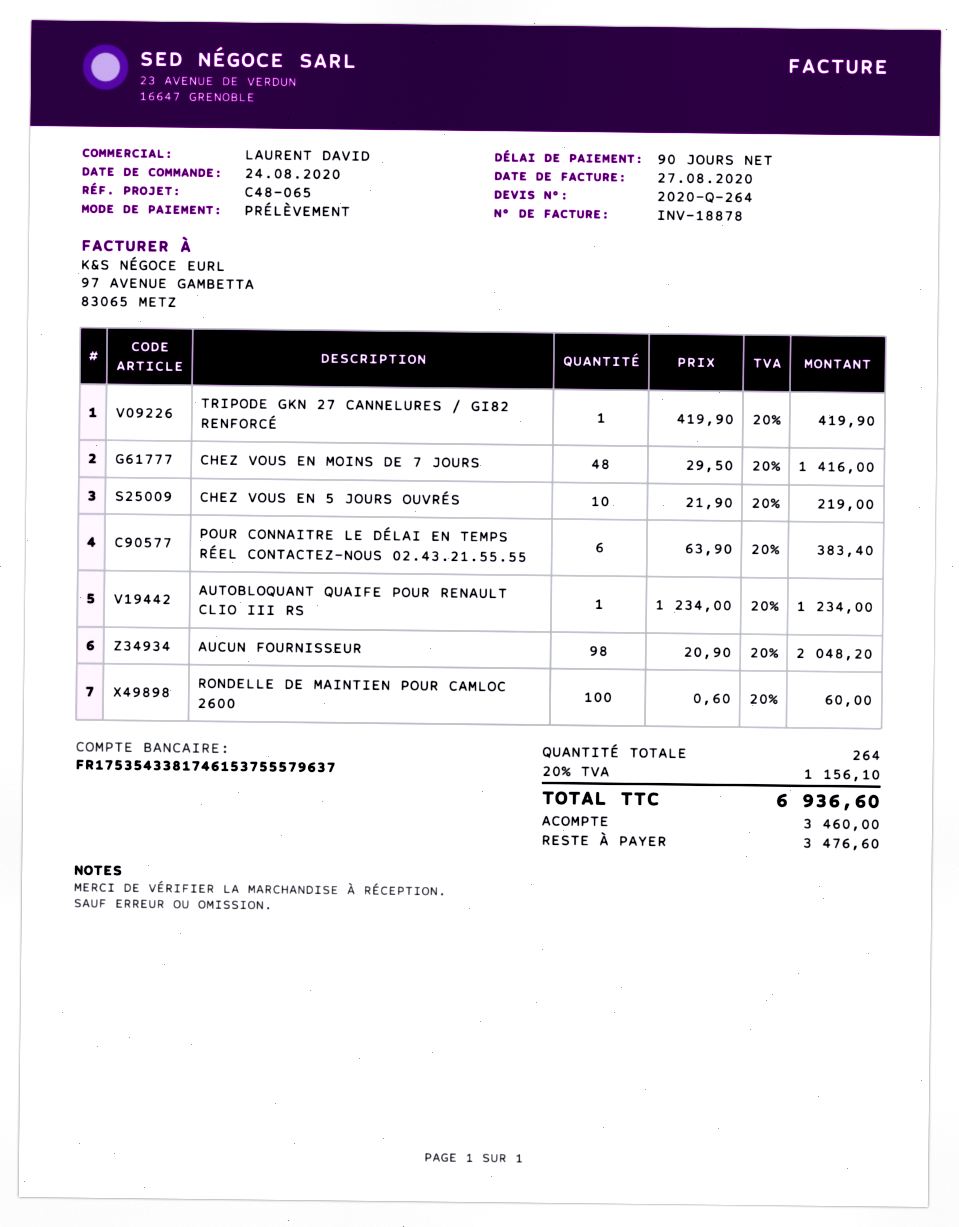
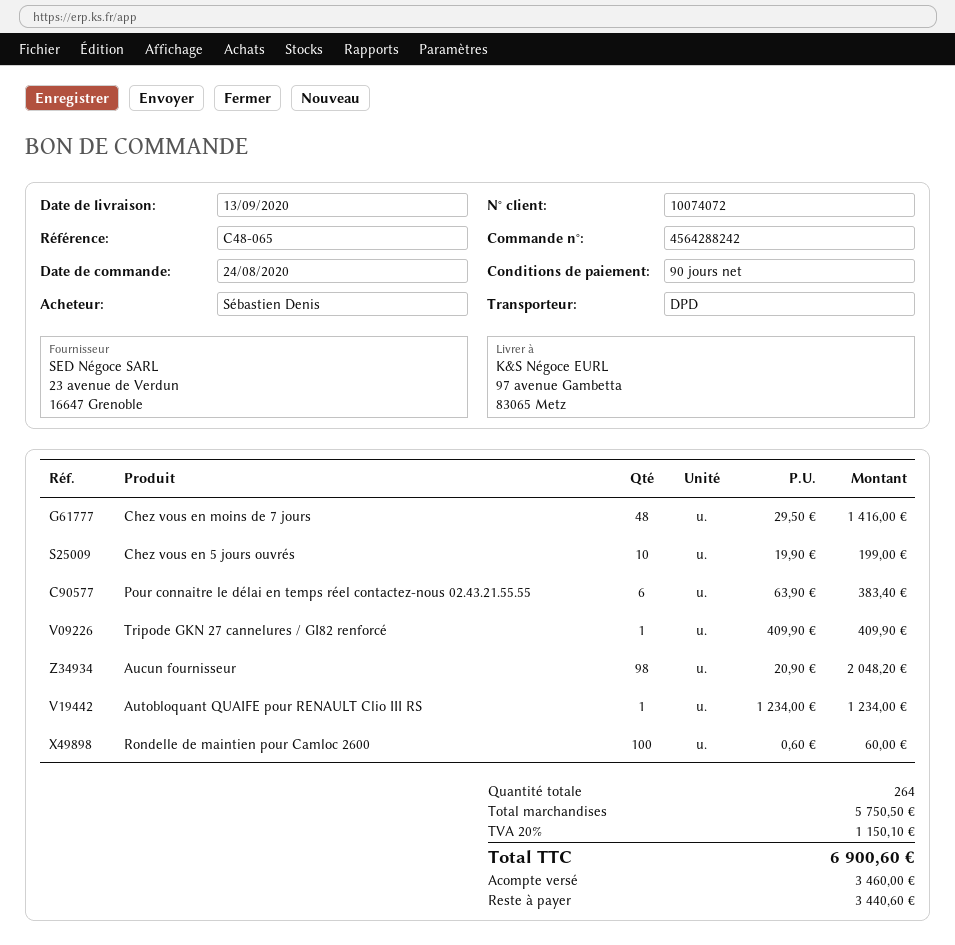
TRIPODE GKN 27 CANNELURES / GI82 RENFORCÉ: 1 x 419.90 = 419.90 -> 1 x 409.90 = 409.90
CHEZ VOUS EN 5 JOURS OUVRÉS: 10 x 21.90 = 219.00 -> 10 x 19.90 = 199.00
tax: 20% = 1156.10 -> 20% = 1150.10
total: 6936.60 -> 6900.60
balance: 3476.60 -> 3440.60

